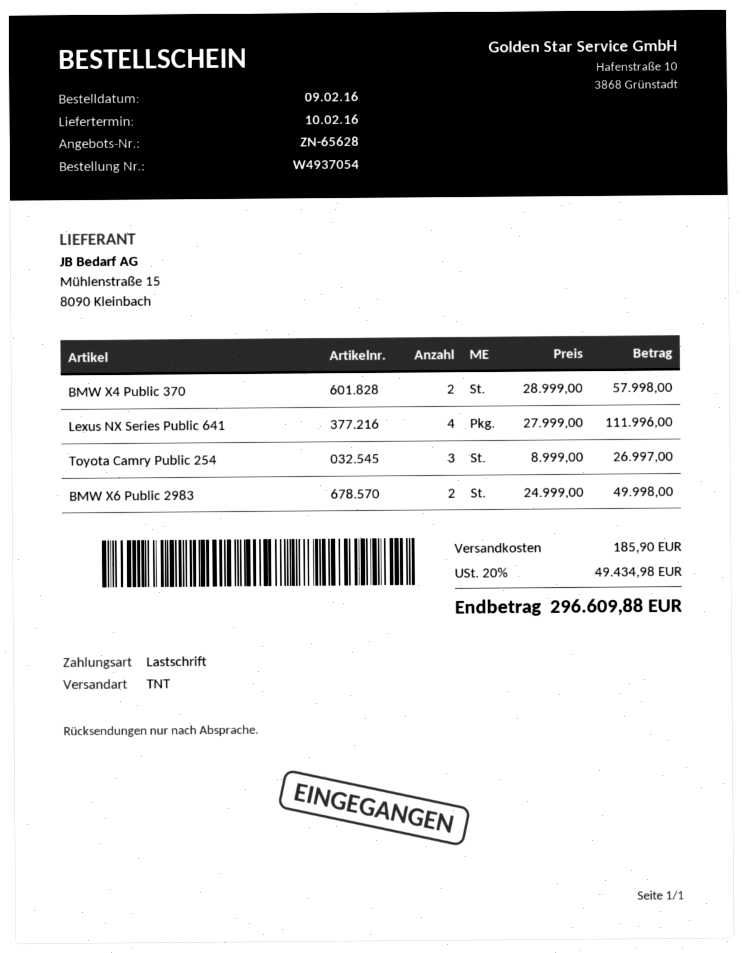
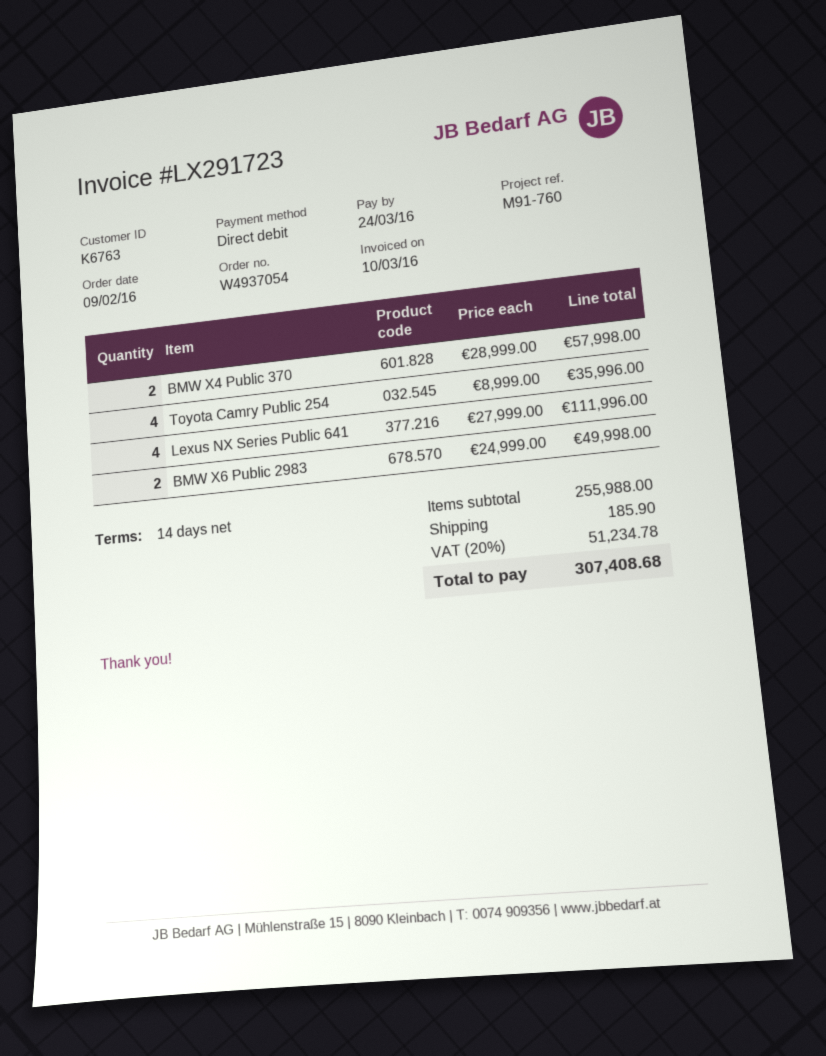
Toyota Camry Public 254: 3 x 8999.00 = 26997.00 -> 4 x 8999.00 = 35996.00
tax: 20% = 49434.98 -> 20% = 51234.78
total: 296609.88 -> 307408.68

